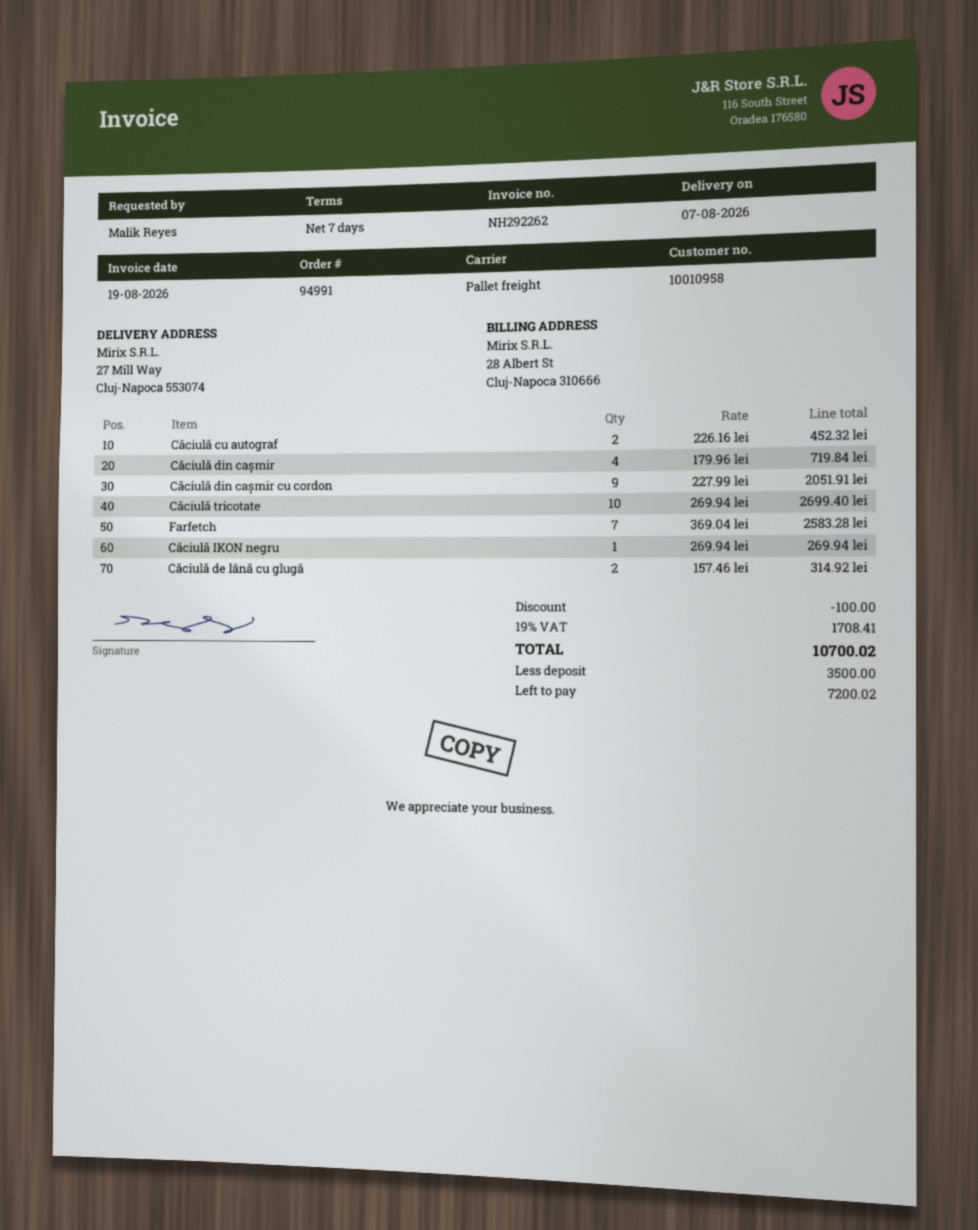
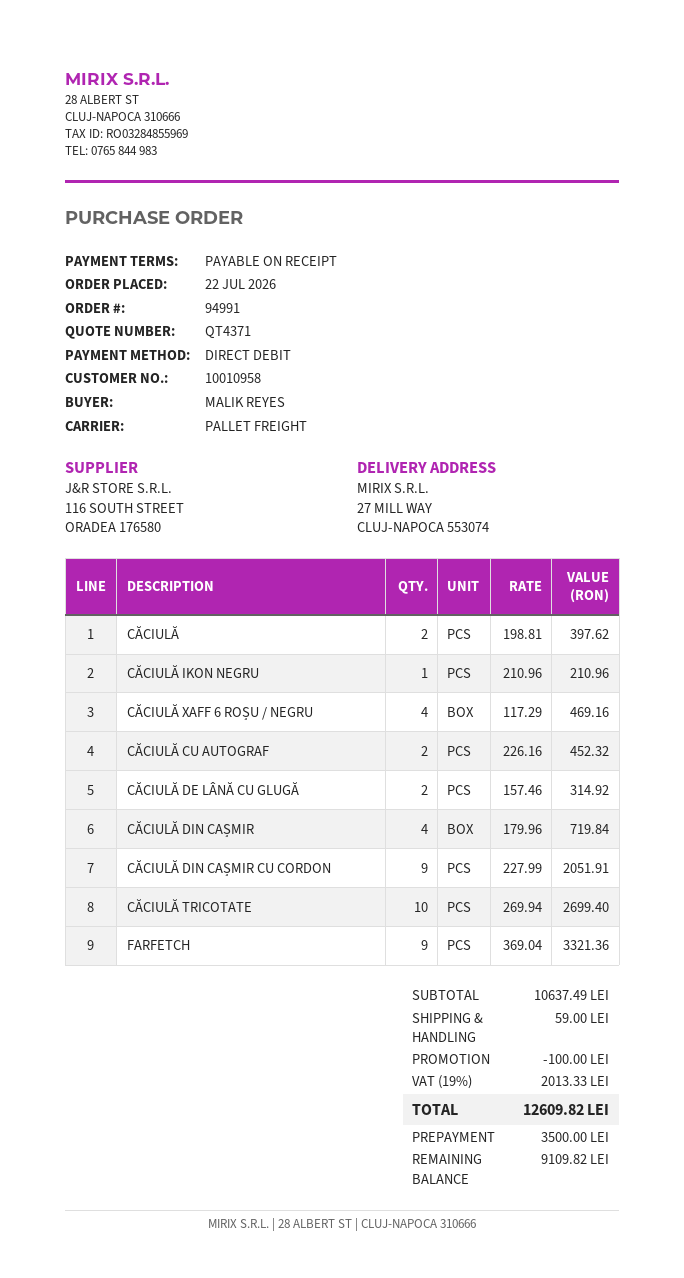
payment terms: 7 days -> on receipt
Farfetch: 7 x 369.04 = 2583.28 -> 9 x 369.04 = 3321.36
Căciulă IKON negru: 1 x 269.94 = 269.94 -> 1 x 210.96 = 210.96
CĂCIULĂ: none -> 2 x 198.81 = 397.62
CĂCIULĂ XAFF 6 ROȘU / NEGRU: none -> 4 x 117.29 = 469.16
shipping: none -> 59.00
tax: 19% = 1708.41 -> 19% = 2013.33
total: 10700.02 -> 12609.82
balance: 7200.02 -> 9109.82

